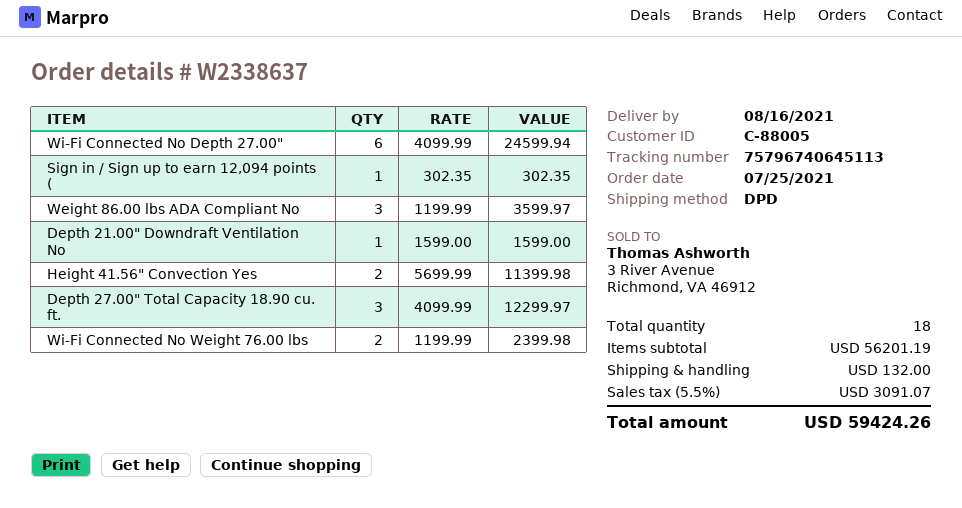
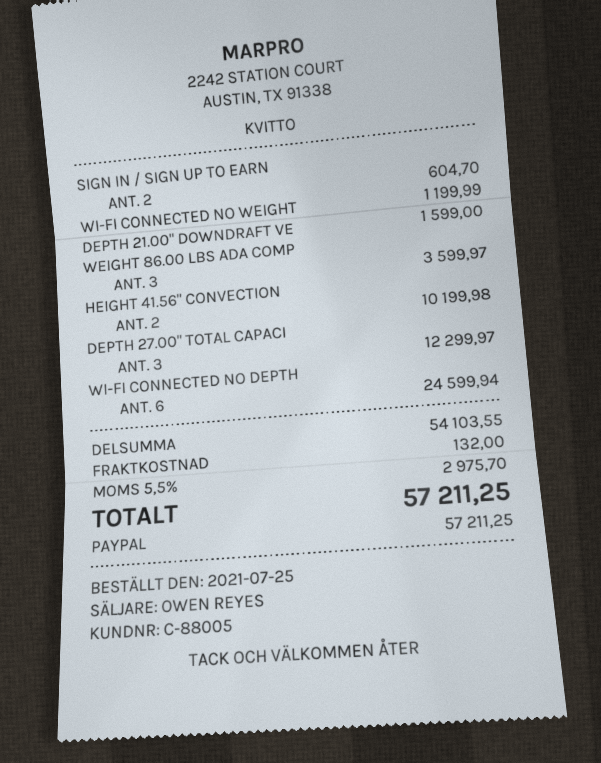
Sign in / Sign up to earn 12,094 points (: 1 for 302.35 -> 2 for 604.70
Height 41.56" Convection Yes: 2 for 11399.98 -> 2 for 10199.98
Wi-Fi Connected No Weight 76.00 lbs: 2 for 2399.98 -> 1 for 1199.99
subtotal: 56201.19 -> 54103.55
tax: 5.5% = 3091.07 -> 5.5% = 2975.70
total: 59424.26 -> 57211.25

